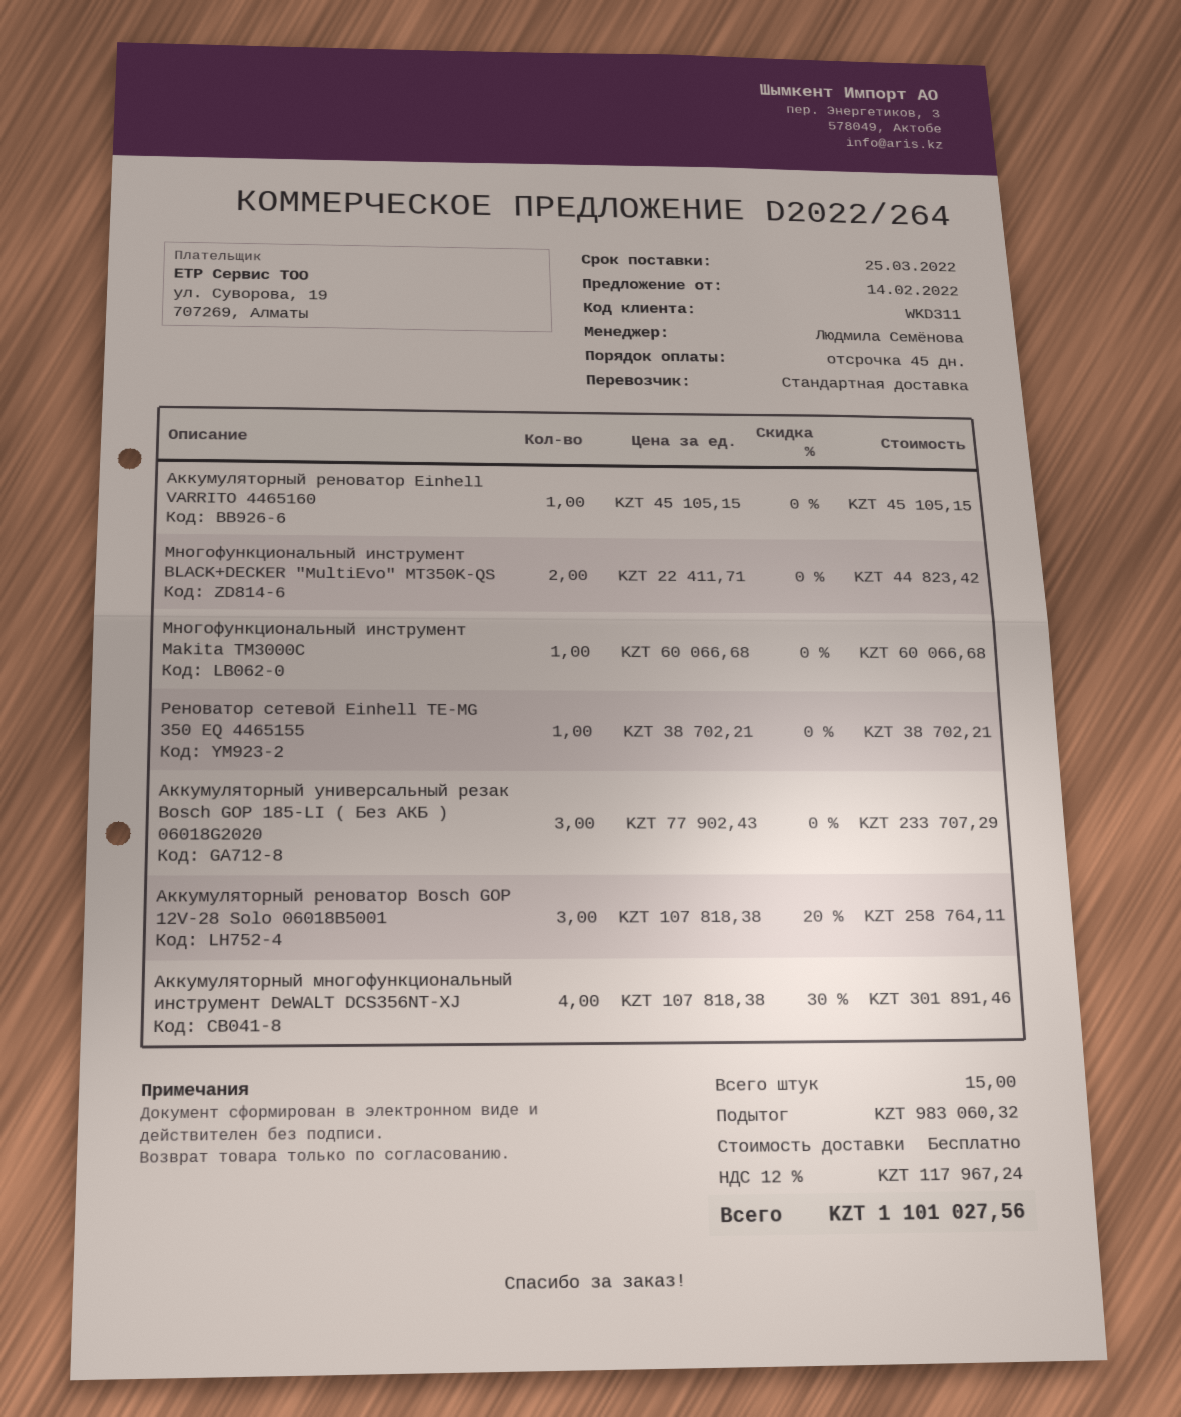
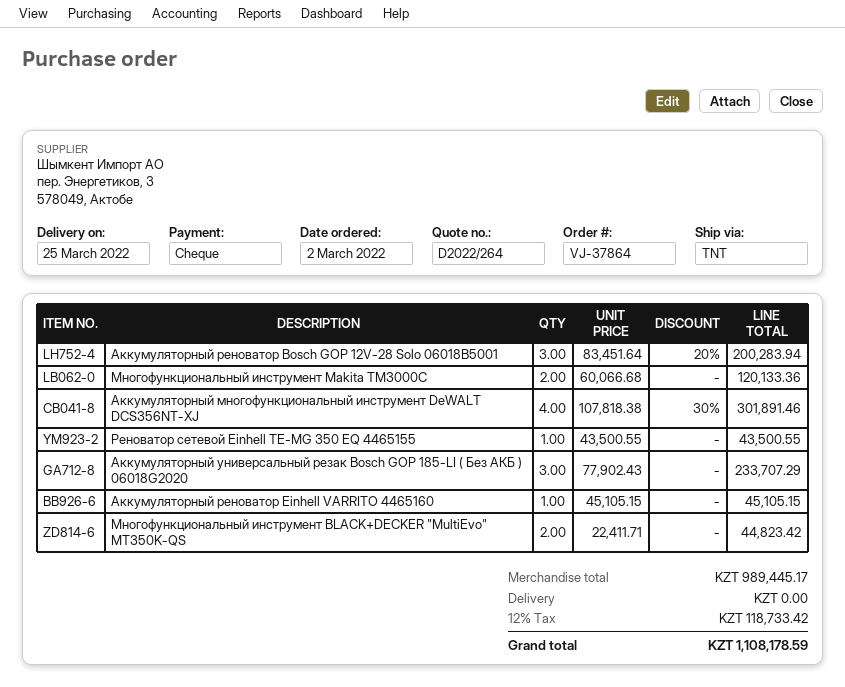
shipping method: standard -> TNT
Многофункциональный инструмент Makita TM3000C: 1 x 60066.68 = 60066.68 -> 2 x 60066.68 = 120133.36
Реноватор сетевой Einhell TE-MG 350 EQ 4465155: 1 x 38702.21 = 38702.21 -> 1 x 43500.55 = 43500.55
Аккумуляторный реноватор Bosch GOP 12V-28 Solo 06018B5001: 3 x 107818.38 - 20% = 258764.11 -> 3 x 83451.64 - 20% = 200283.94
subtotal: 983060.32 -> 989445.17
tax: 12% = 117967.24 -> 12% = 118733.42
total: 1101027.56 -> 1108178.59

